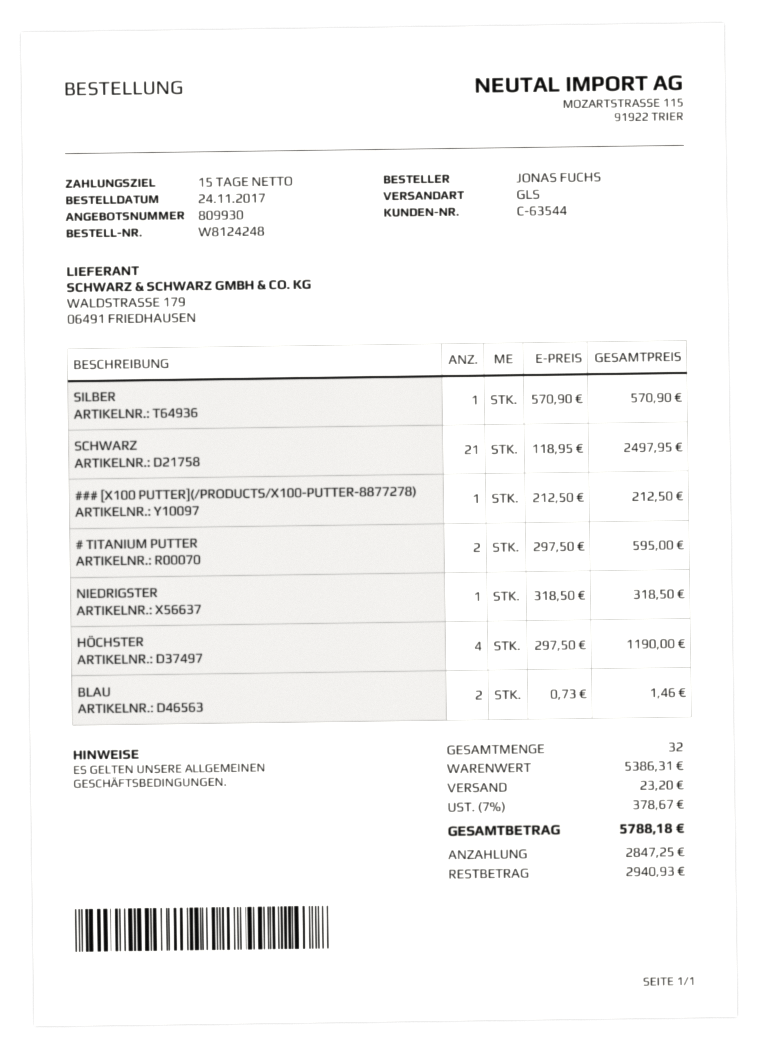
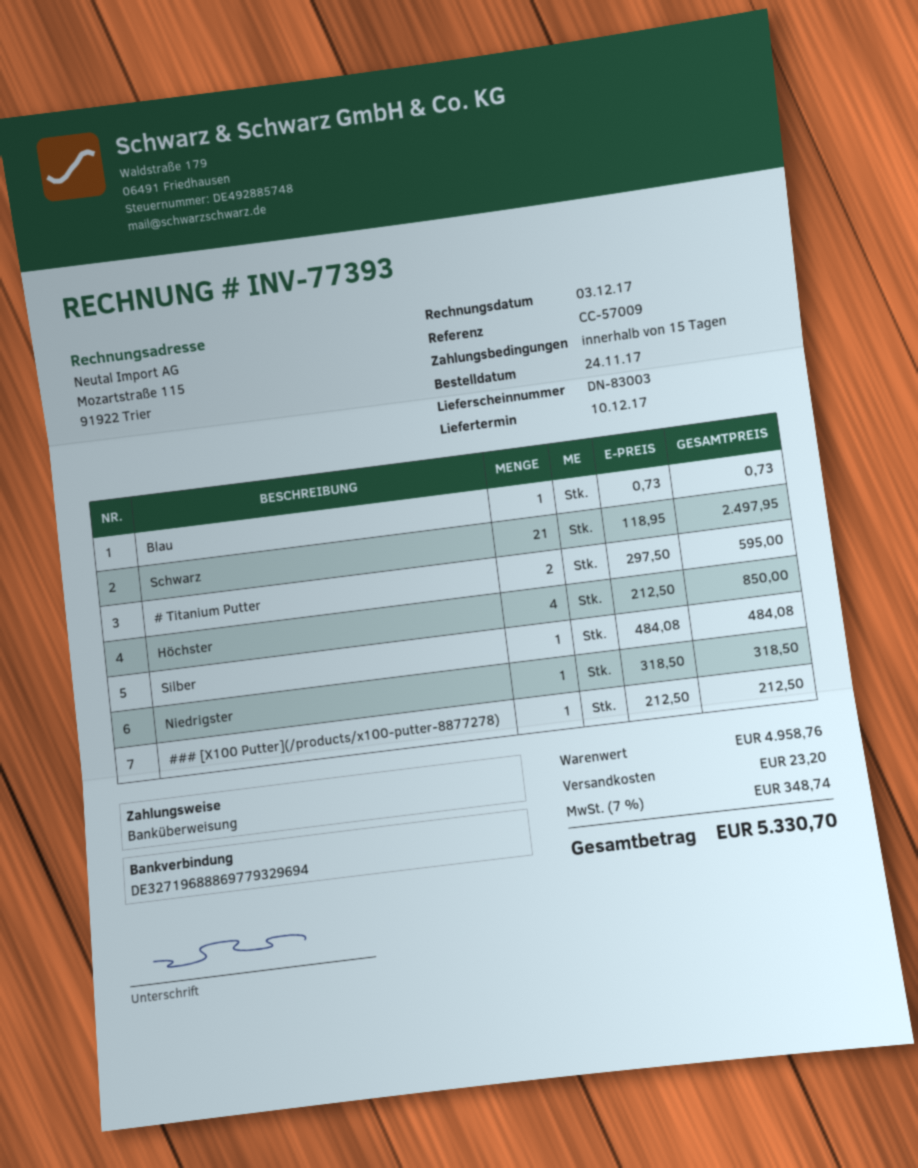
SILBER: 1 x 570.90 = 570.90 -> 1 x 484.08 = 484.08
HÖCHSTER: 4 x 297.50 = 1190.00 -> 4 x 212.50 = 850.00
BLAU: 2 x 0.73 = 1.46 -> 1 x 0.73 = 0.73
subtotal: 5386.31 -> 4958.76
tax: 7% = 378.67 -> 7% = 348.74
total: 5788.18 -> 5330.70

